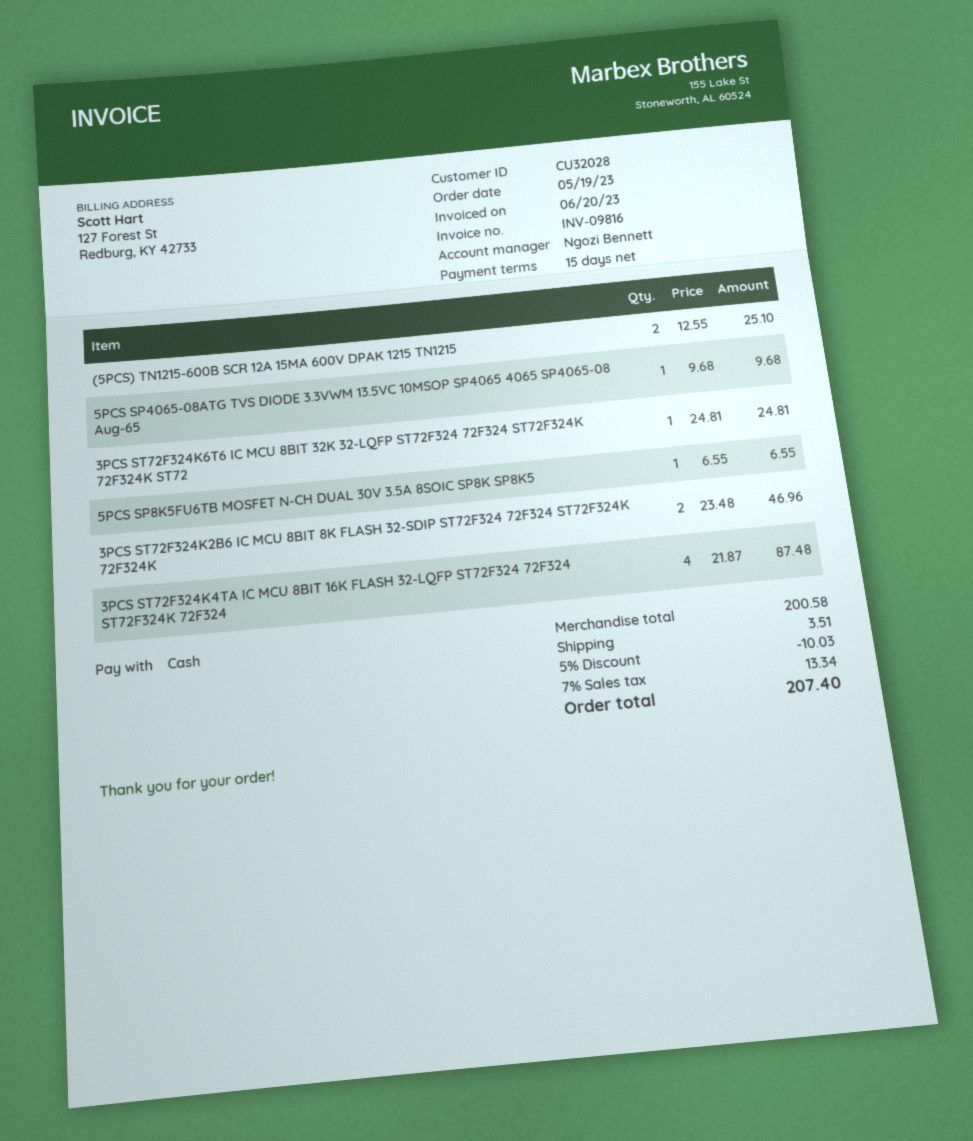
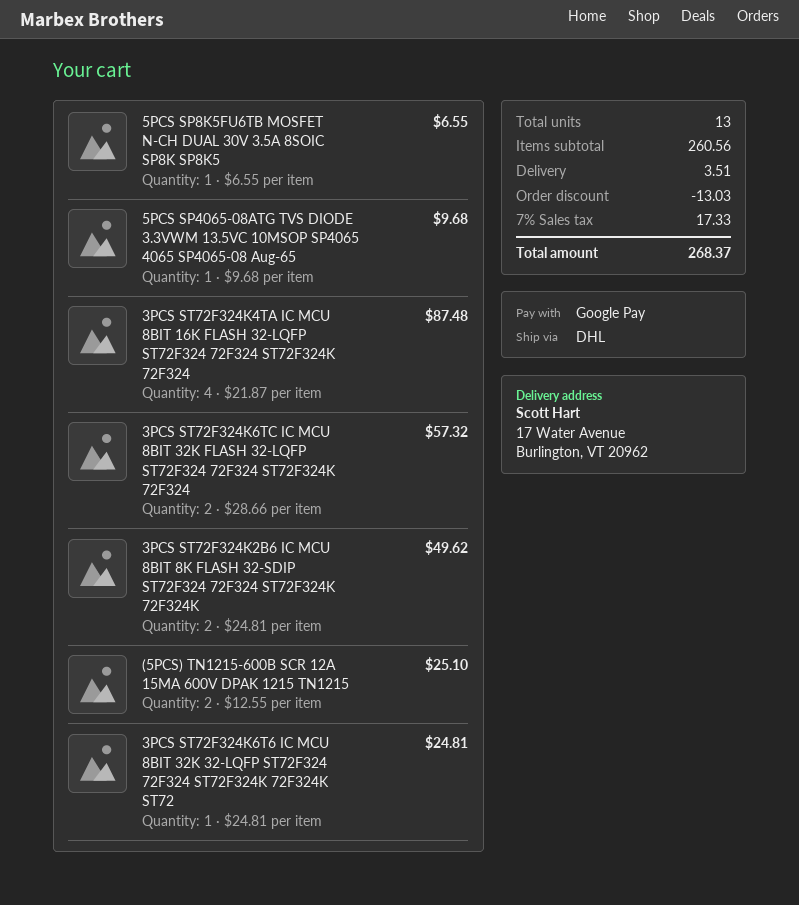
payment method: cash -> Google Pay
3PCS ST72F324K2B6 IC MCU 8BIT 8K FLASH 32-SDIP ST72F324 72F324 ST72F324K 72F324K: 2 x 23.48 = 46.96 -> 2 x 24.81 = 49.62
3PCS ST72F324K6TC IC MCU 8BIT 32K FLASH 32-LQFP ST72F324 72F324 ST72F324K 72F324: none -> 2 x 28.66 = 57.32
subtotal: 200.58 -> 260.56
discount: 10.03 -> 13.03
tax: 7% = 13.34 -> 7% = 17.33
total: 207.40 -> 268.37

